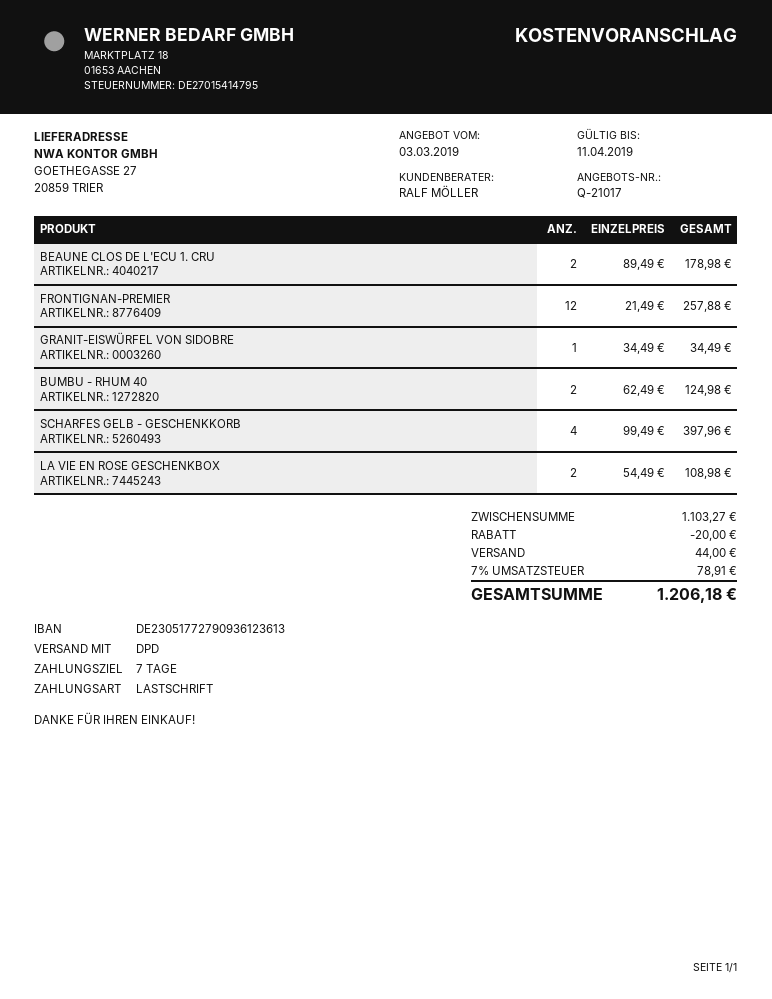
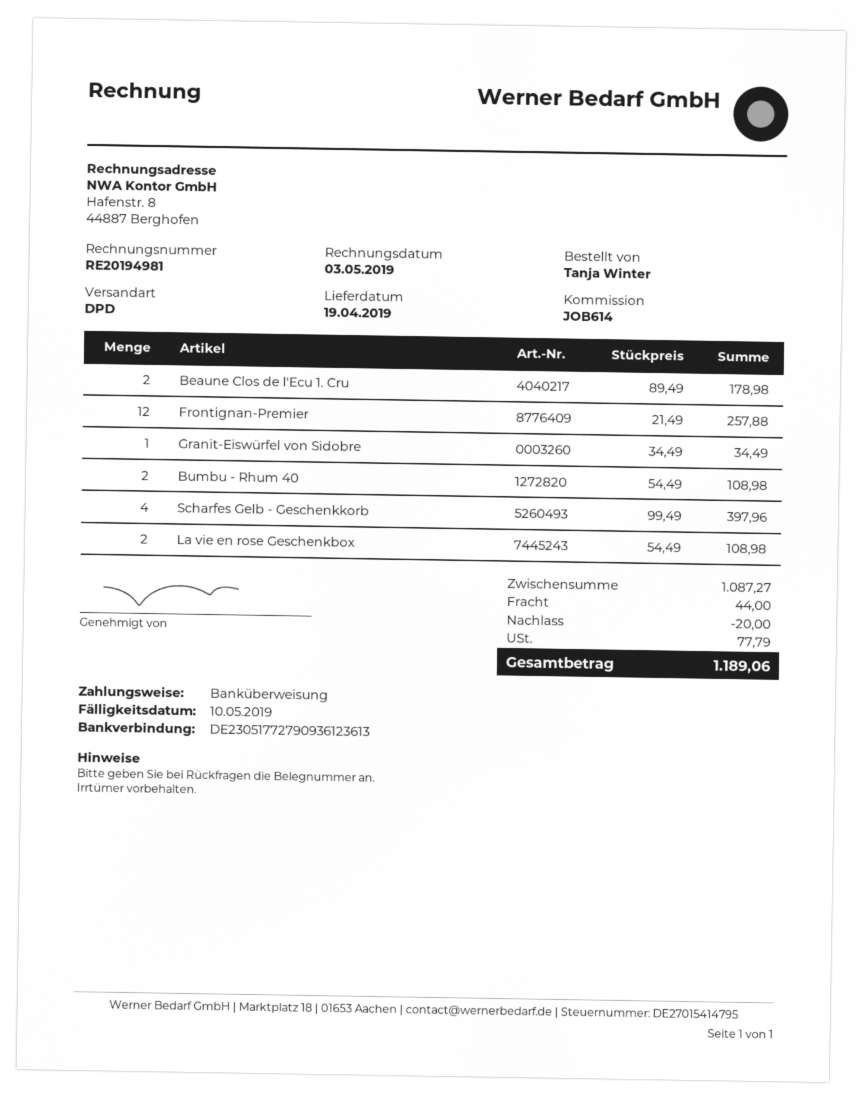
payment method: direct debit -> bank transfer
BUMBU - RHUM 40: 2 x 62.49 = 124.98 -> 2 x 54.49 = 108.98
subtotal: 1103.27 -> 1087.27
tax: 78.91 -> 77.79
total: 1206.18 -> 1189.06

